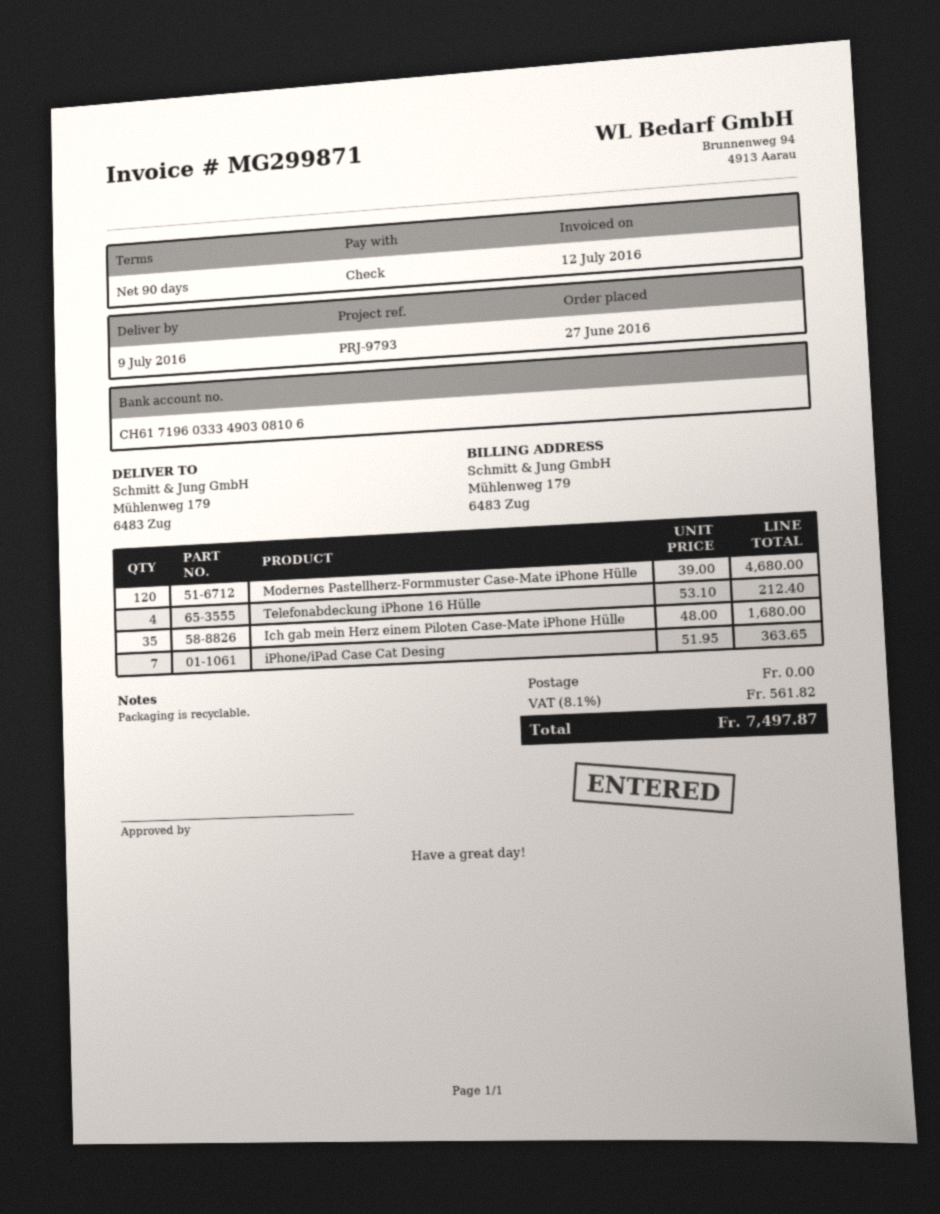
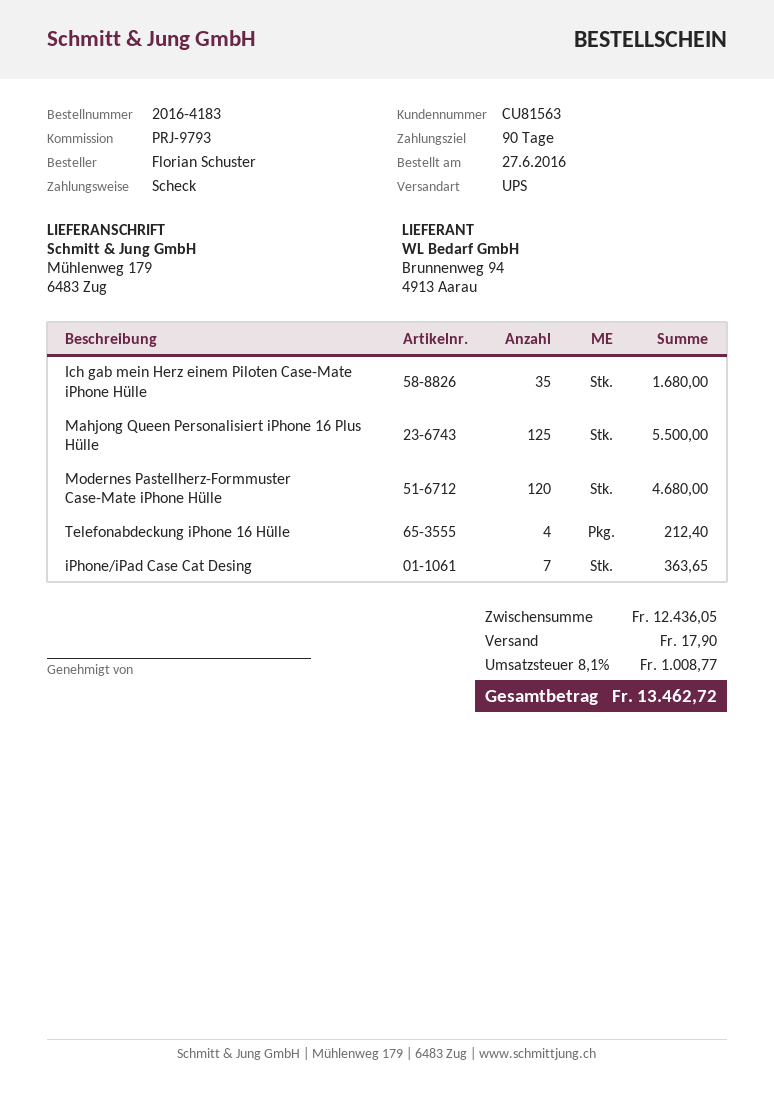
Mahjong Queen Personalisiert iPhone 16 Plus Hülle: none -> 125 for 5500.00
shipping: 0.00 -> 17.90
tax: 8.1% = 561.82 -> 8.1% = 1008.77
total: 7497.87 -> 13462.72

